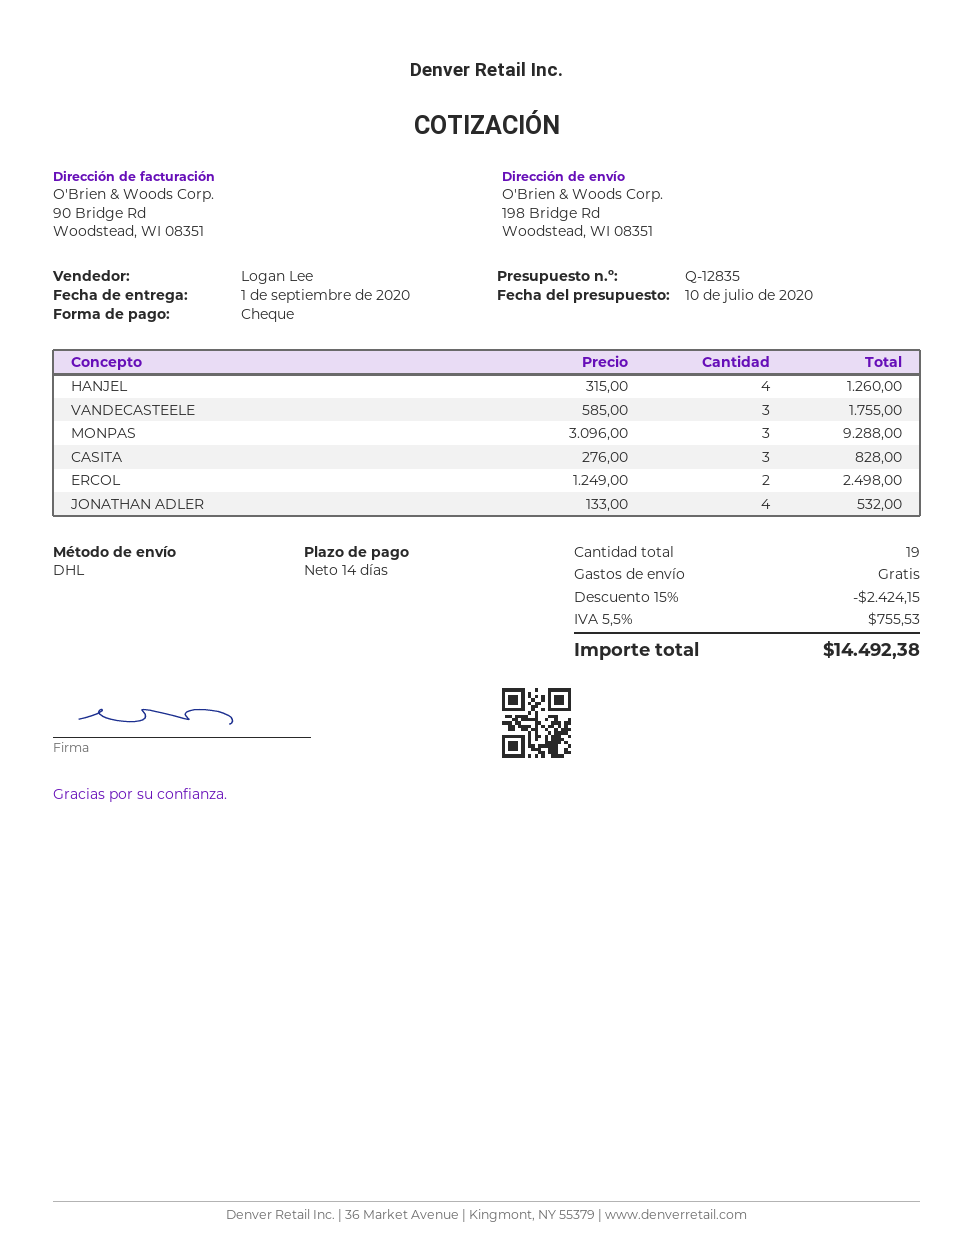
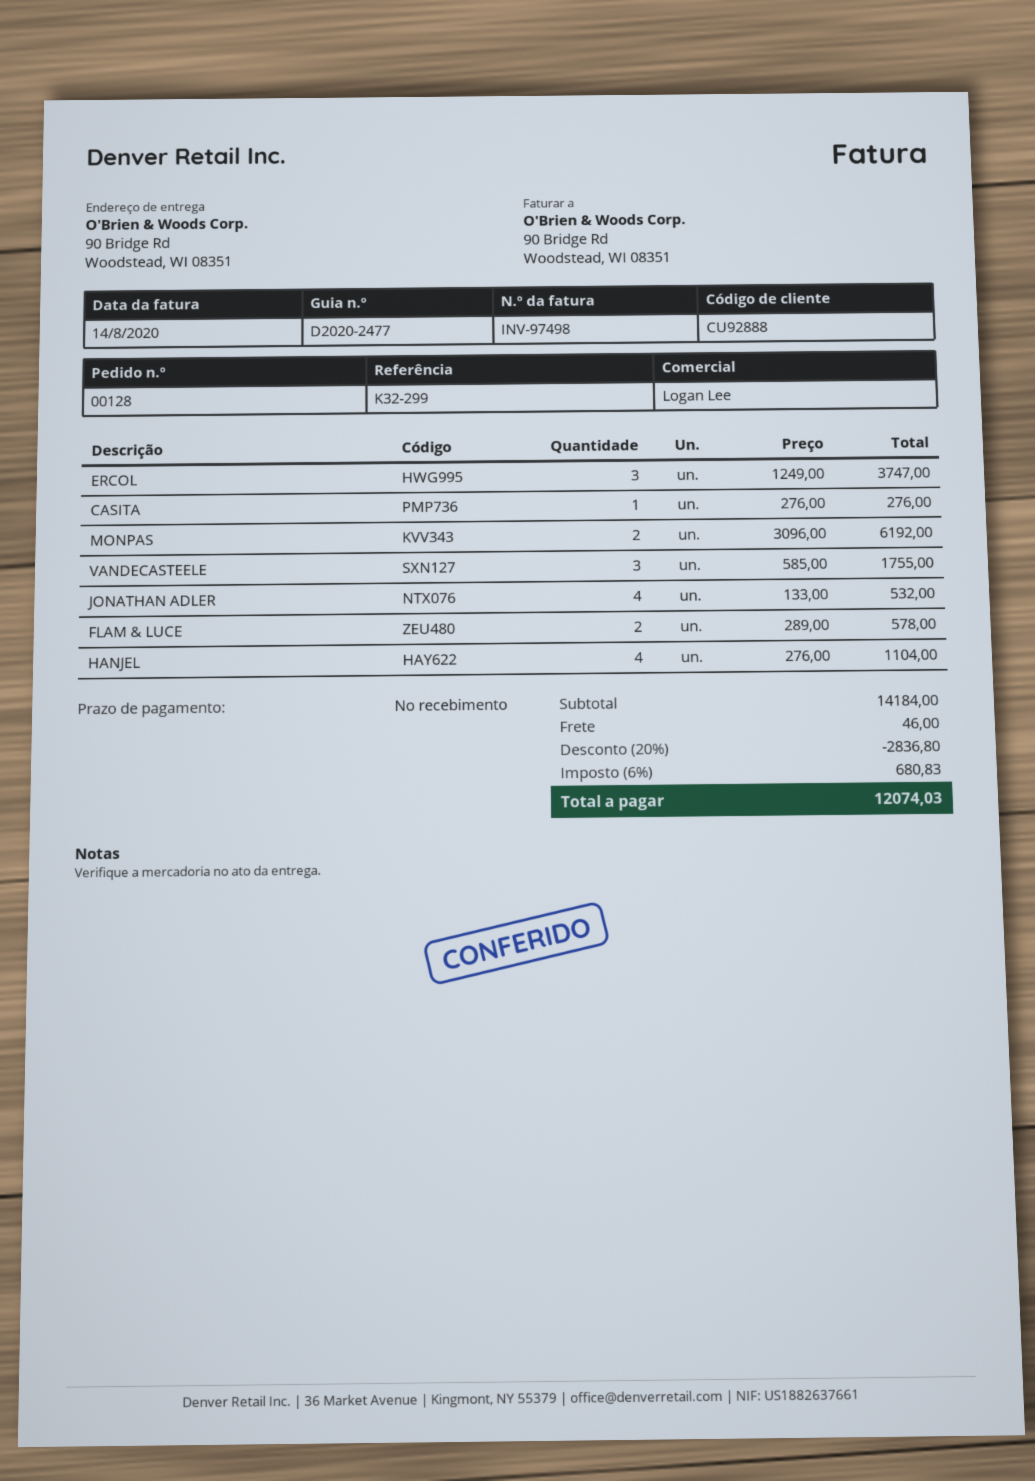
payment terms: 14 days -> on receipt
ship to: 198 Bridge Rd, Woodstead, WI 08351 -> 90 Bridge Rd, Woodstead, WI 08351
HANJEL: 4 x 315.00 = 1260.00 -> 4 x 276.00 = 1104.00
MONPAS: 3 x 3096.00 = 9288.00 -> 2 x 3096.00 = 6192.00
CASITA: 3 x 276.00 = 828.00 -> 1 x 276.00 = 276.00
ERCOL: 2 x 1249.00 = 2498.00 -> 3 x 1249.00 = 3747.00
FLAM & LUCE: none -> 2 x 289.00 = 578.00
discount: 15% = 2424.15 -> 20% = 2836.80
shipping: 0.00 -> 46.00
tax: 5.5% = 755.53 -> 6% = 680.83
total: 14492.38 -> 12074.03

